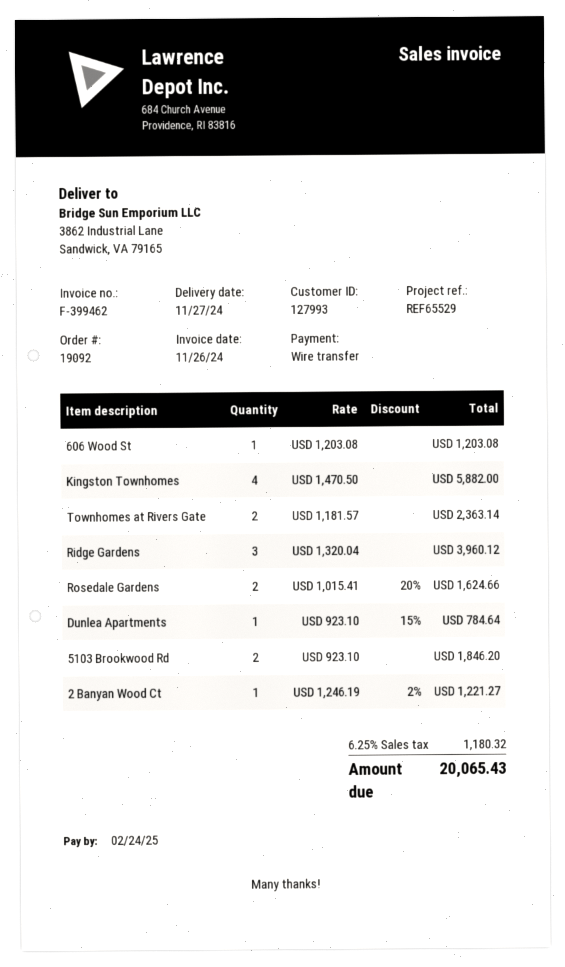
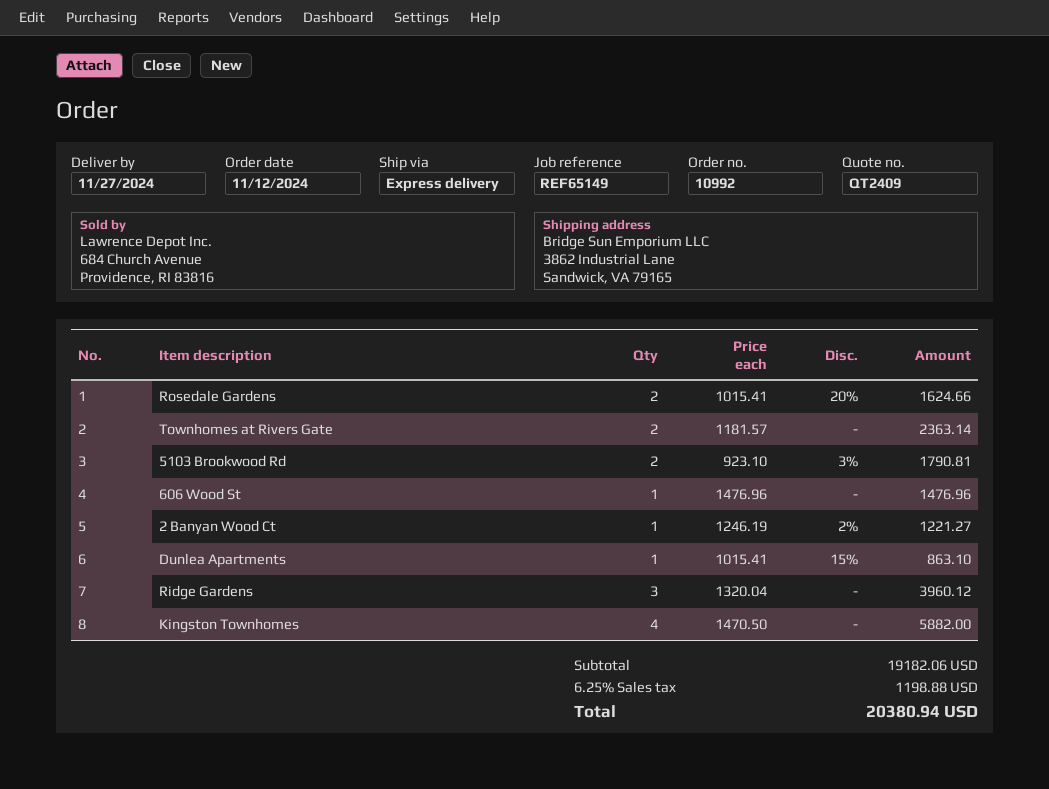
order number: 19092 -> 10992
reference: REF65529 -> REF65149
606 Wood St: 1 x 1203.08 = 1203.08 -> 1 x 1476.96 = 1476.96
Dunlea Apartments: 1 x 923.10 - 15% = 784.64 -> 1 x 1015.41 - 15% = 863.10
5103 Brookwood Rd: 2 x 923.10 = 1846.20 -> 2 x 923.10 - 3% = 1790.81
tax: 6.25% = 1180.32 -> 6.25% = 1198.88
total: 20065.43 -> 20380.94

